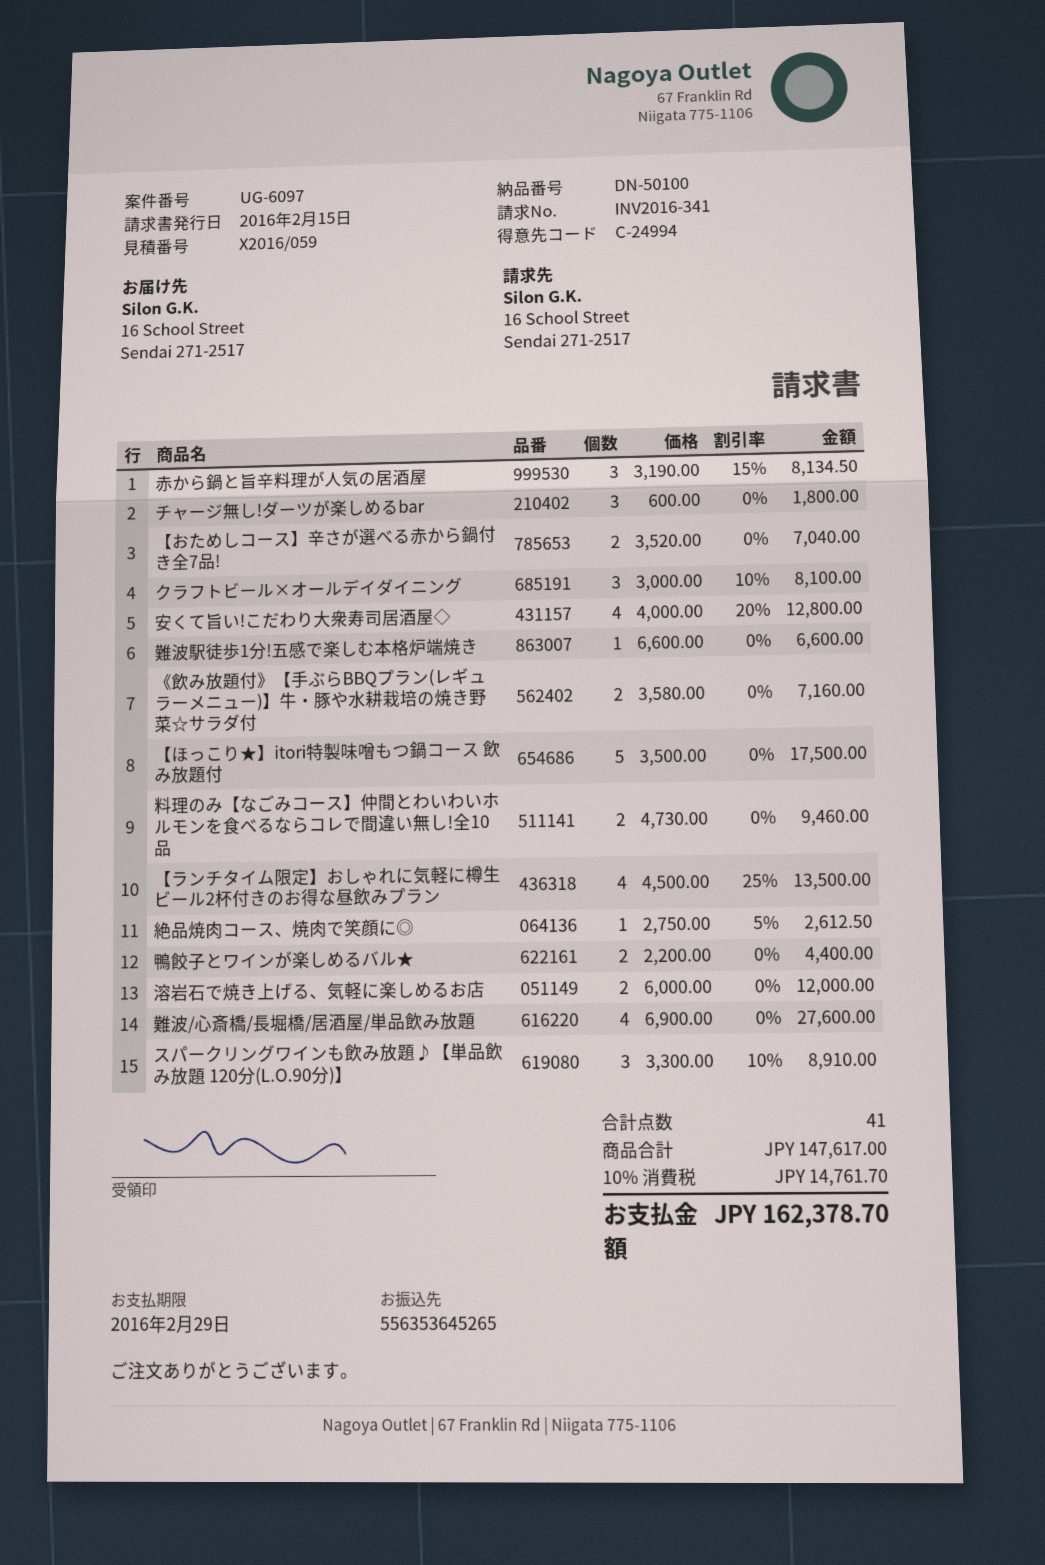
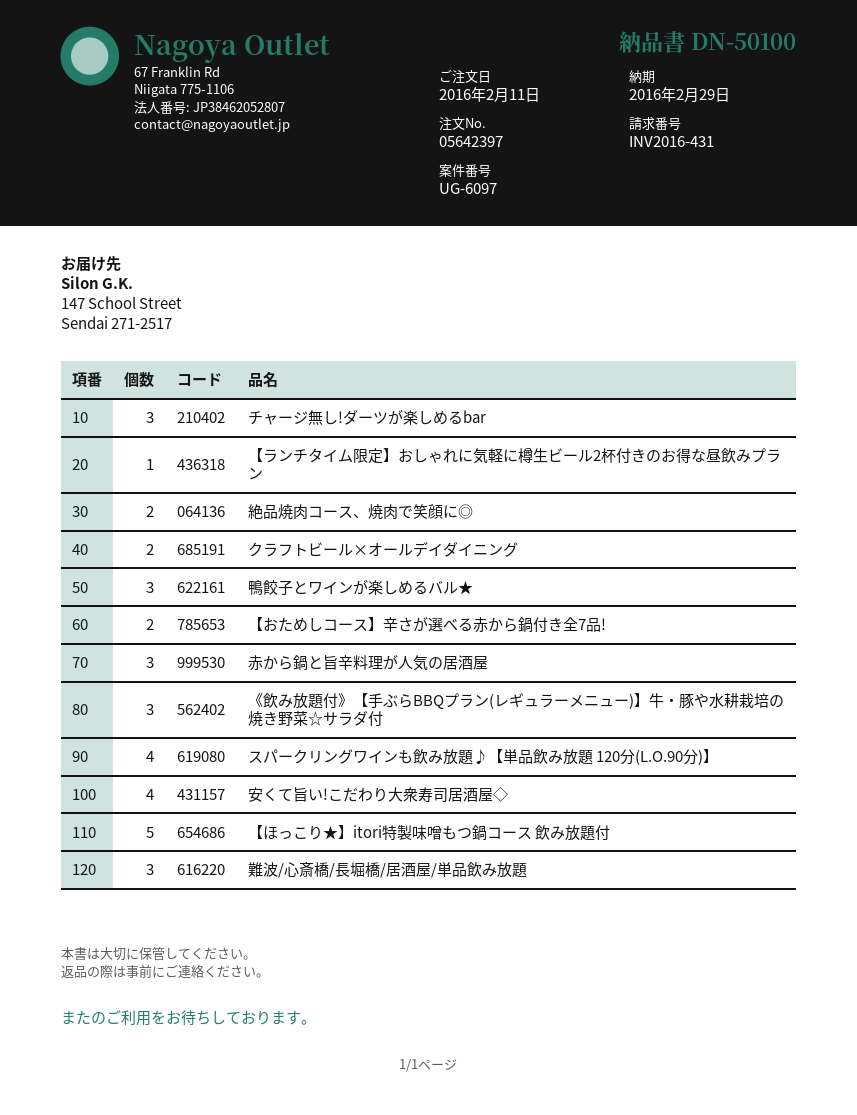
invoice number: INV2016-341 -> INV2016-431
ship to: 16 School Street, Sendai 271-2517 -> 147 School Street, Sendai 271-2517
クラフトビール×オールデイダイニング: 3 -> 2
難波駅徒歩1分!五感で楽しむ本格炉端焼き: 1 -> none
《飲み放題付》【手ぶらBBQプラン(レギュラーメニュー)】牛・豚や水耕栽培の焼き野菜☆サラダ付: 2 -> 3
料理のみ【なごみコース】仲間とわいわいホルモンを食べるならコレで間違い無し!全10品: 2 -> none
【ランチタイム限定】おしゃれに気軽に樽生ビール2杯付きのお得な昼飲みプラン: 4 -> 1
絶品焼肉コース、焼肉で笑顔に◎: 1 -> 2
鴨餃子とワインが楽しめるバル★: 2 -> 3
溶岩石で焼き上げる、気軽に楽しめるお店: 2 -> none
難波/心斎橋/長堀橋/居酒屋/単品飲み放題: 4 -> 3
スパークリングワインも飲み放題♪【単品飲み放題 120分(L.O.90分)】: 3 -> 4

